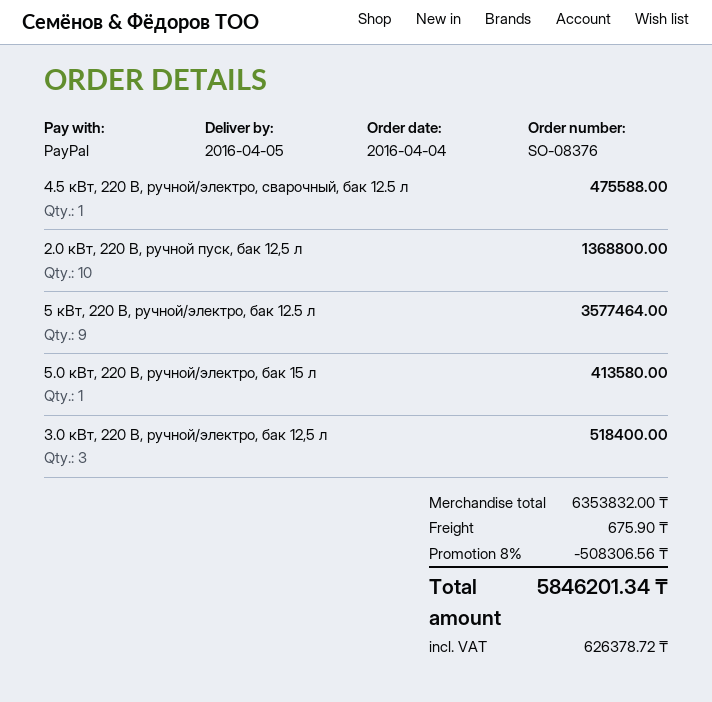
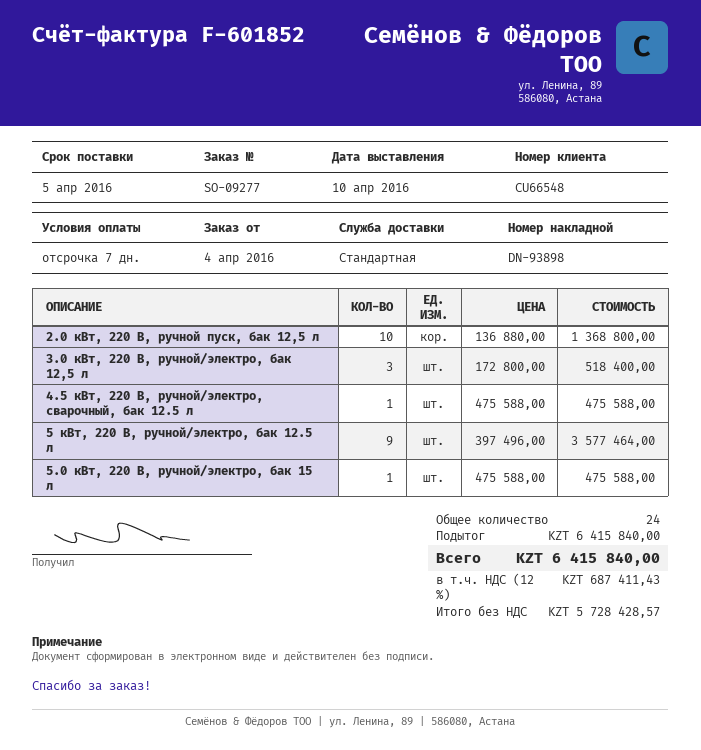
order number: SO-08376 -> SO-09277
5.0 кВт, 220 В, ручной/электро, бак 15 л: 1 for 413580.00 -> 1 for 475588.00
subtotal: 6353832.00 -> 6415840.00
discount: 8% = 508306.56 -> none
shipping: 675.90 -> none
tax: 626378.72 -> 687411.43
total: 5846201.34 -> 6415840.00

